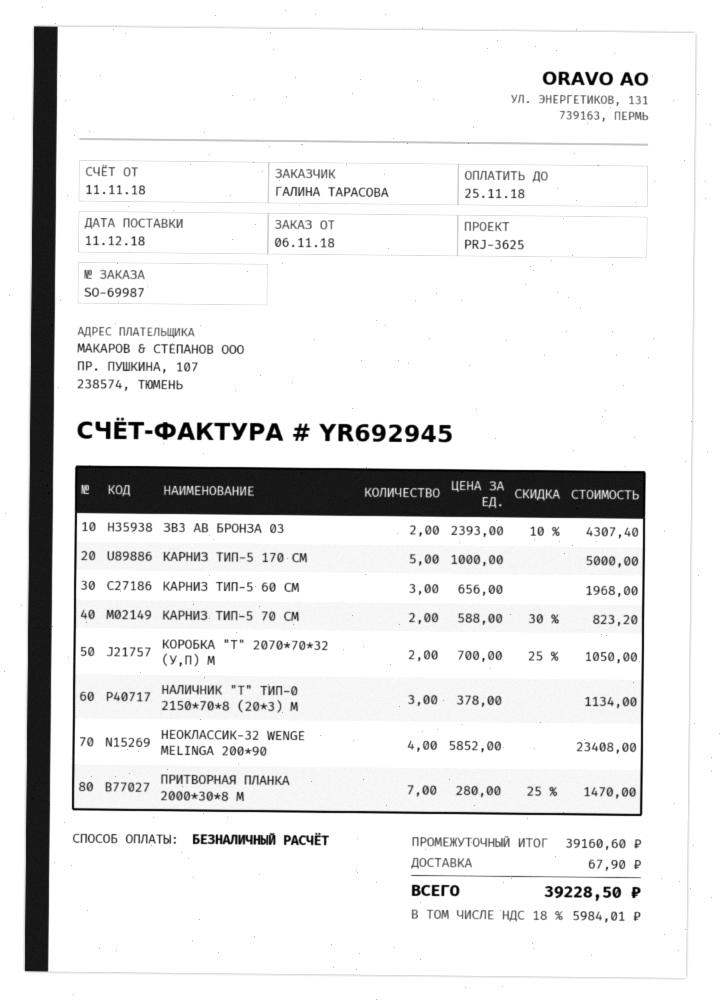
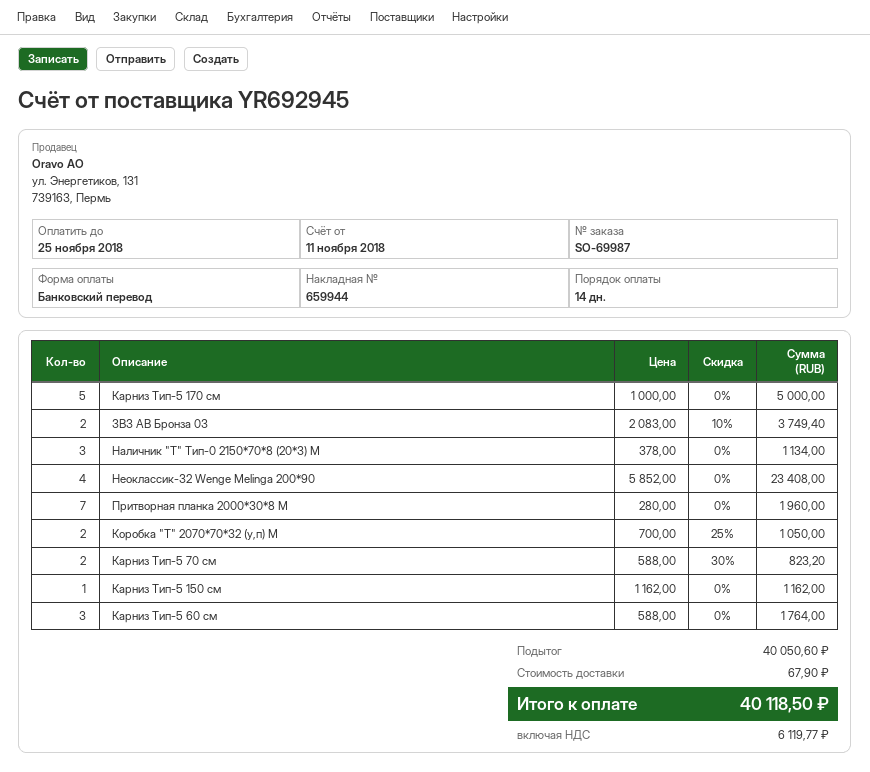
ЗВ3 AB БРОНЗА 03: 2 x 2393.00 - 10% = 4307.40 -> 2 x 2083.00 - 10% = 3749.40
КАРНИЗ ТИП-5 60 СМ: 3 x 656.00 = 1968.00 -> 3 x 588.00 = 1764.00
ПРИТВОРНАЯ ПЛАНКА 2000*30*8 М: 7 x 280.00 - 25% = 1470.00 -> 7 x 280.00 = 1960.00
Карниз Тип-5 150 см: none -> 1 x 1162.00 = 1162.00
subtotal: 39160.60 -> 40050.60
tax: 5984.01 -> 6119.77
total: 39228.50 -> 40118.50

